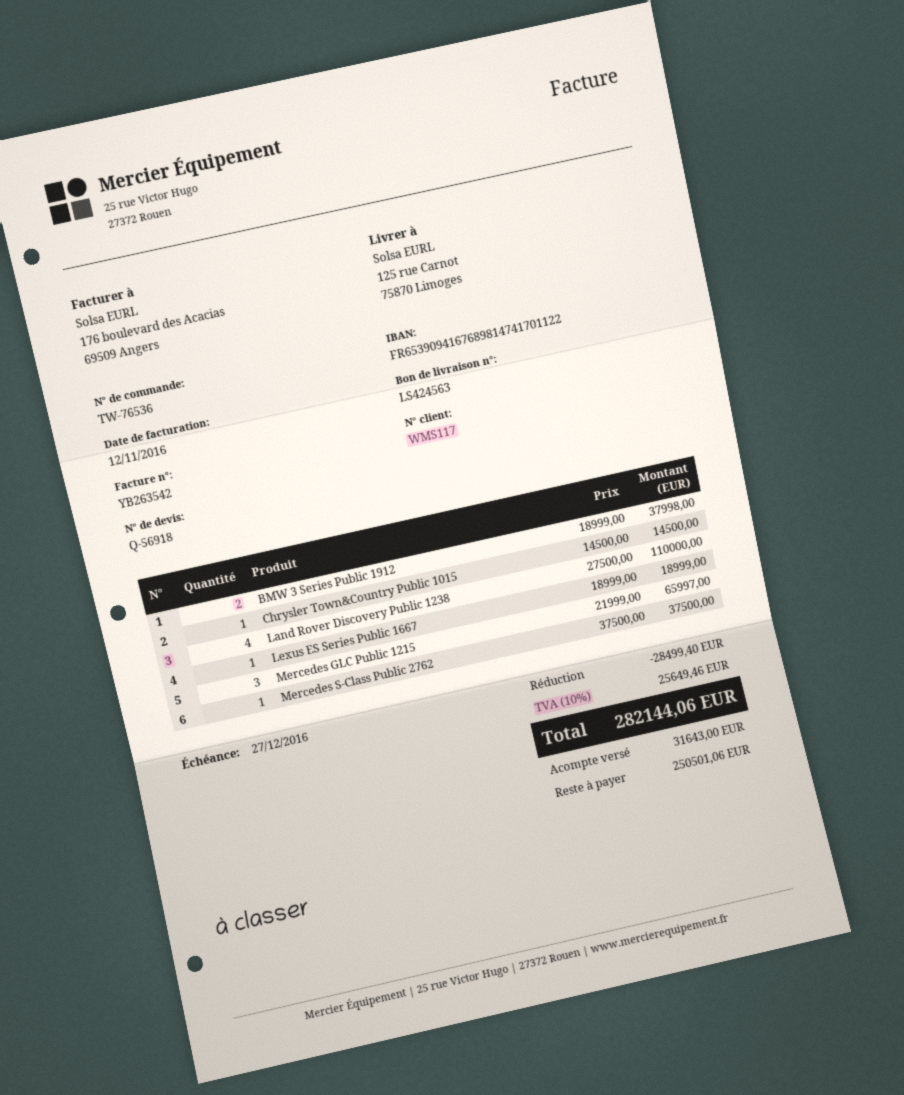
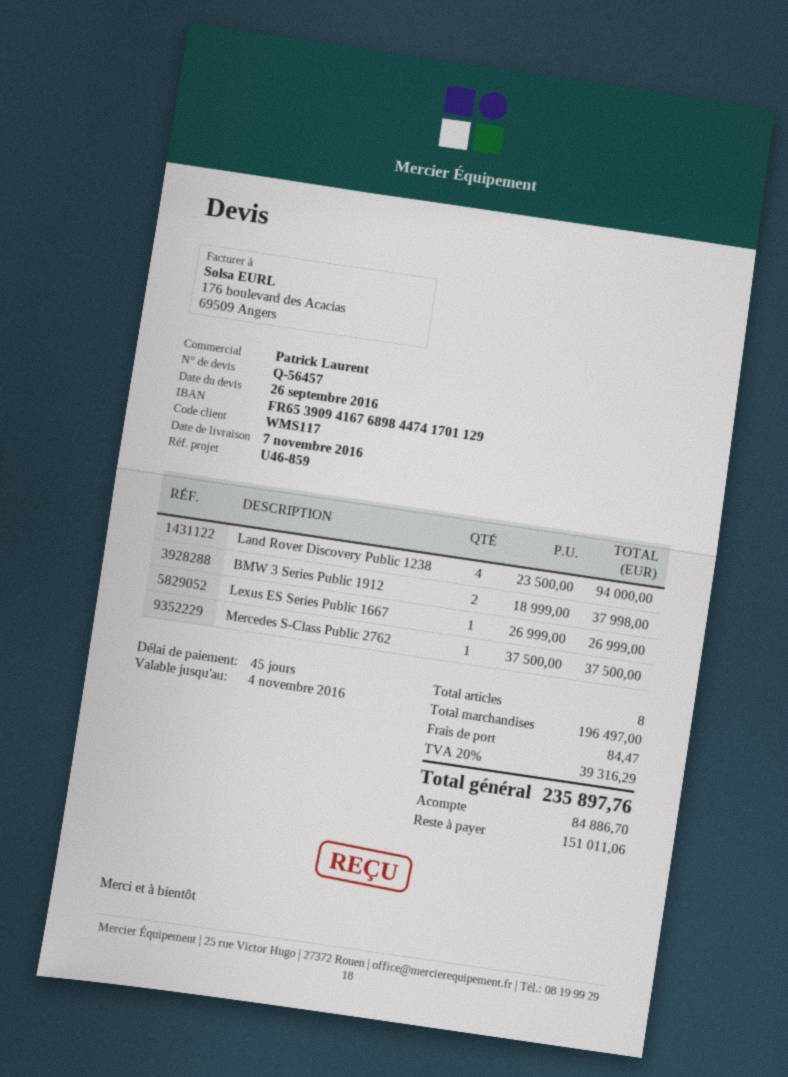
quote number: Q-56918 -> Q-56457
bank account: FR6539094167689814741701122 -> FR6539094167689844741701129
Chrysler Town&Country Public 1015: 1 x 14500.00 = 14500.00 -> none
Land Rover Discovery Public 1238: 4 x 27500.00 = 110000.00 -> 4 x 23500.00 = 94000.00
Lexus ES Series Public 1667: 1 x 18999.00 = 18999.00 -> 1 x 26999.00 = 26999.00
Mercedes GLC Public 1215: 3 x 21999.00 = 65997.00 -> none
discount: 28499.40 -> none
shipping: none -> 84.47
tax: 10% = 25649.46 -> 20% = 39316.29
total: 282144.06 -> 235897.76
deposit: 31643.00 -> 84886.70
balance: 250501.06 -> 151011.06

